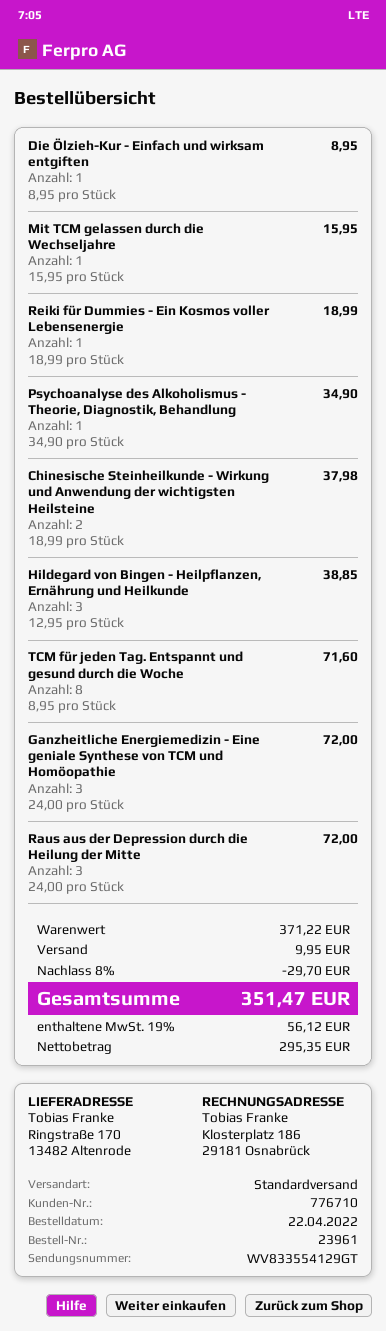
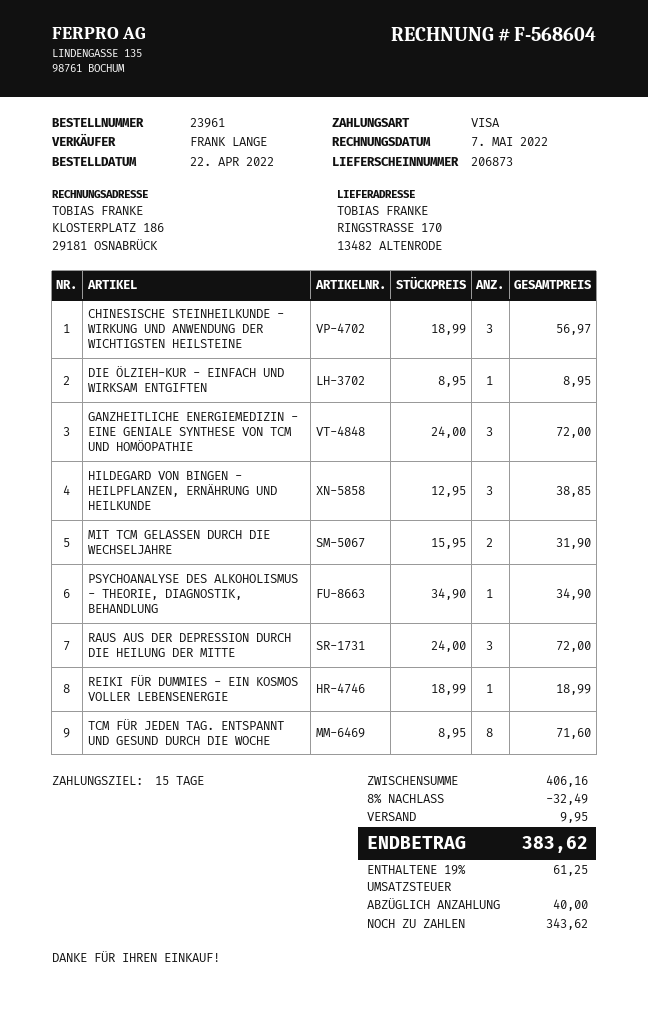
Mit TCM gelassen durch die Wechseljahre: 1 x 15.95 = 15.95 -> 2 x 15.95 = 31.90
Chinesische Steinheilkunde - Wirkung und Anwendung der wichtigsten Heilsteine: 2 x 18.99 = 37.98 -> 3 x 18.99 = 56.97
subtotal: 371.22 -> 406.16
discount: 8% = 29.70 -> 8% = 32.49
tax: 19% = 56.12 -> 19% = 61.25
total: 351.47 -> 383.62

